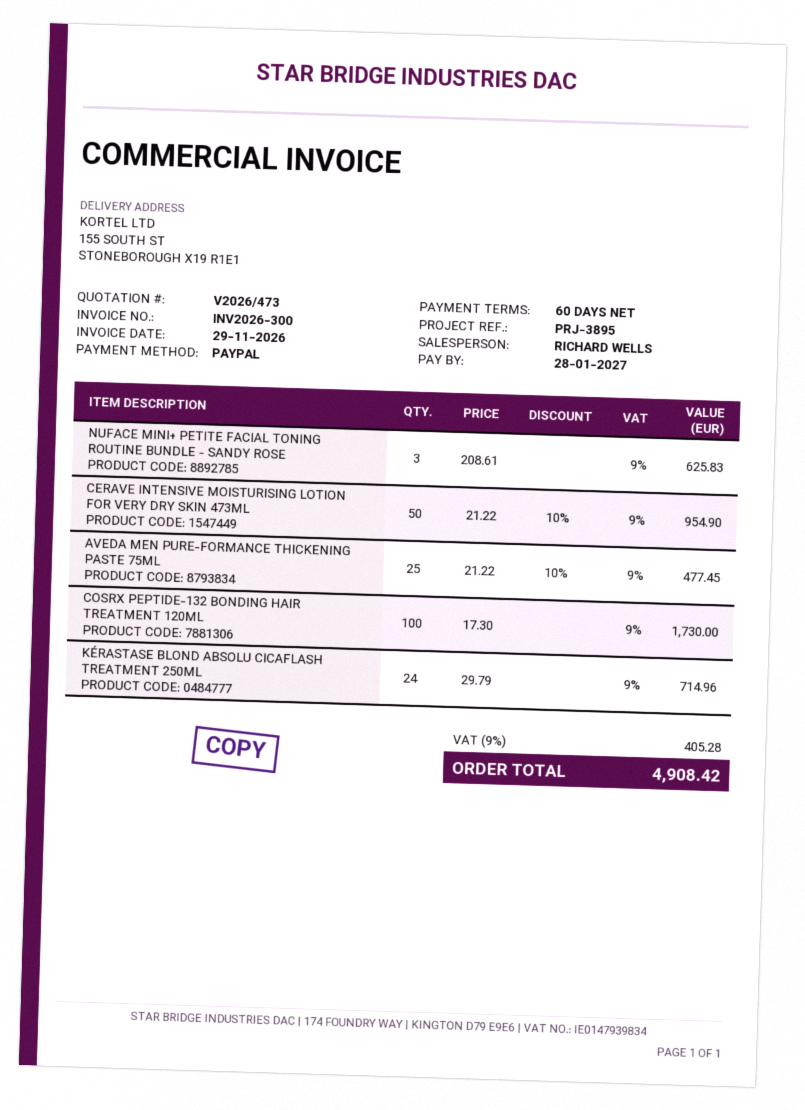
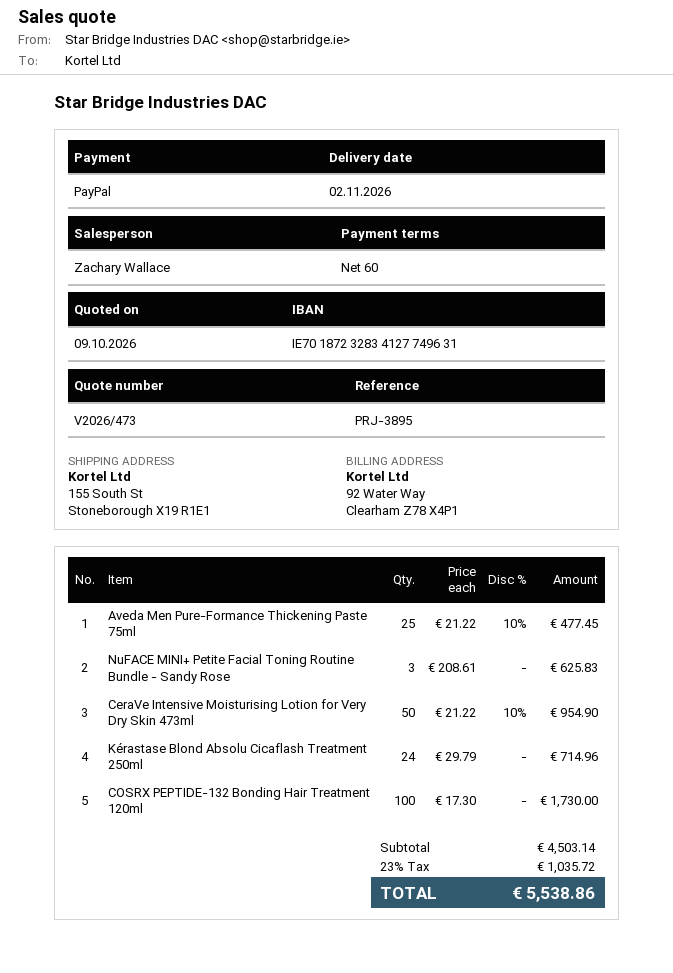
sales rep: RICHARD WELLS -> Zachary Wallace
tax: 9% = 405.28 -> 23% = 1035.72
total: 4908.42 -> 5538.86

